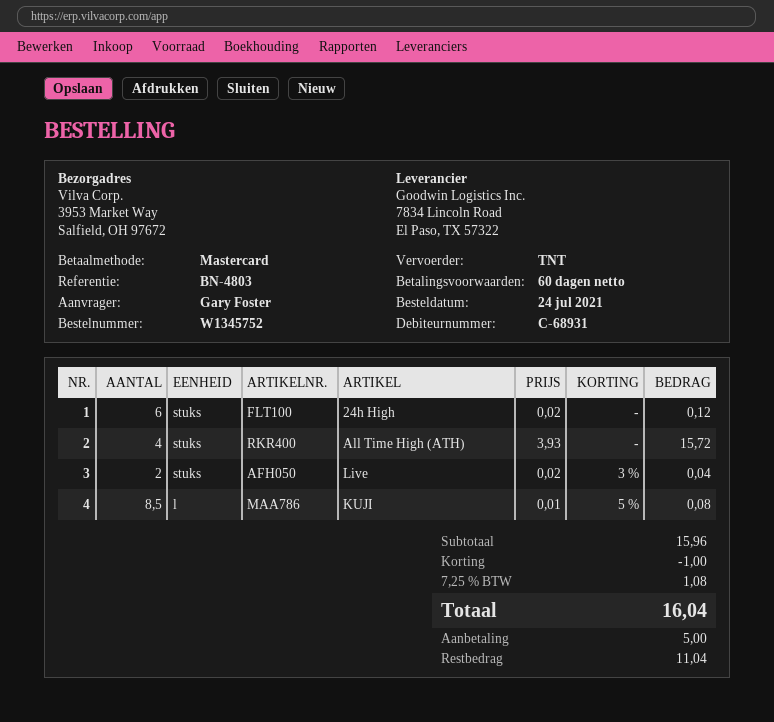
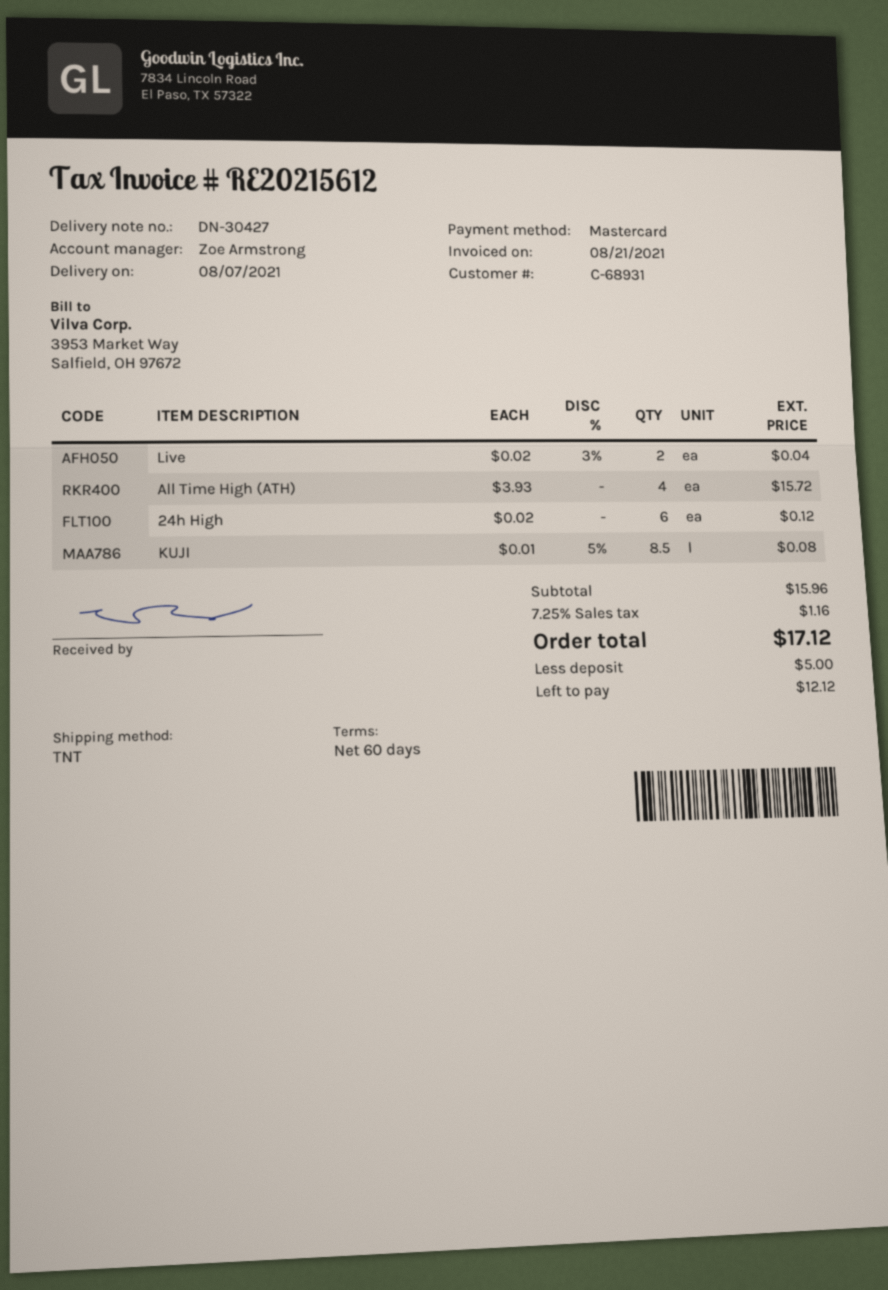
discount: 1.00 -> none
tax: 7.25% = 1.08 -> 7.25% = 1.16
total: 16.04 -> 17.12
balance: 11.04 -> 12.12

